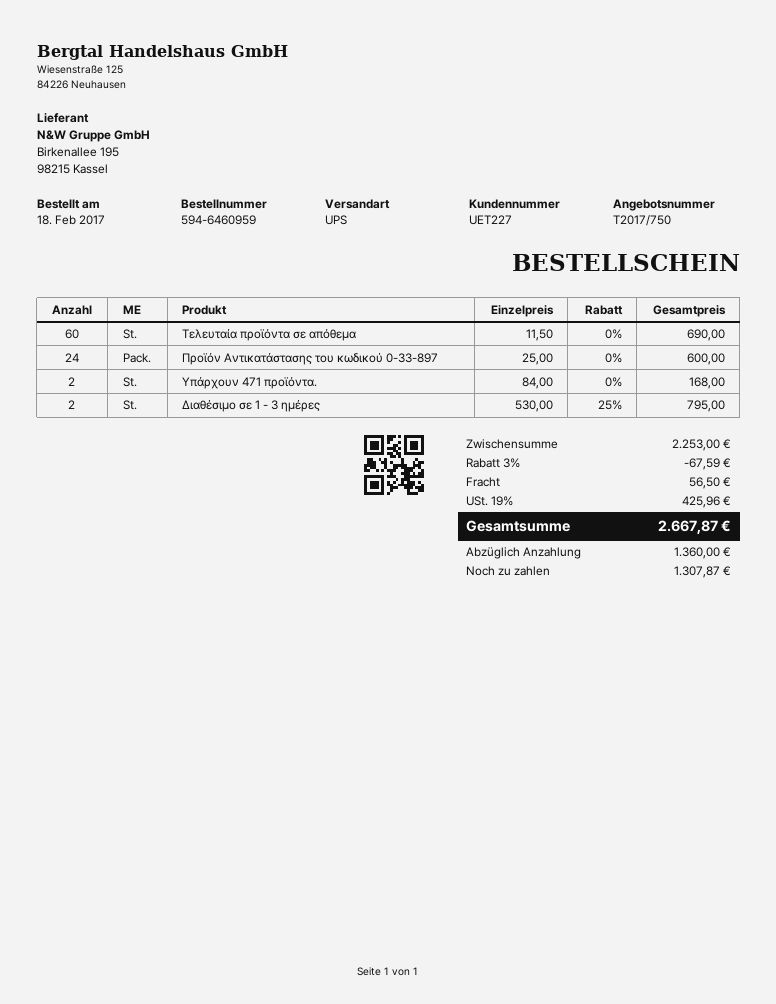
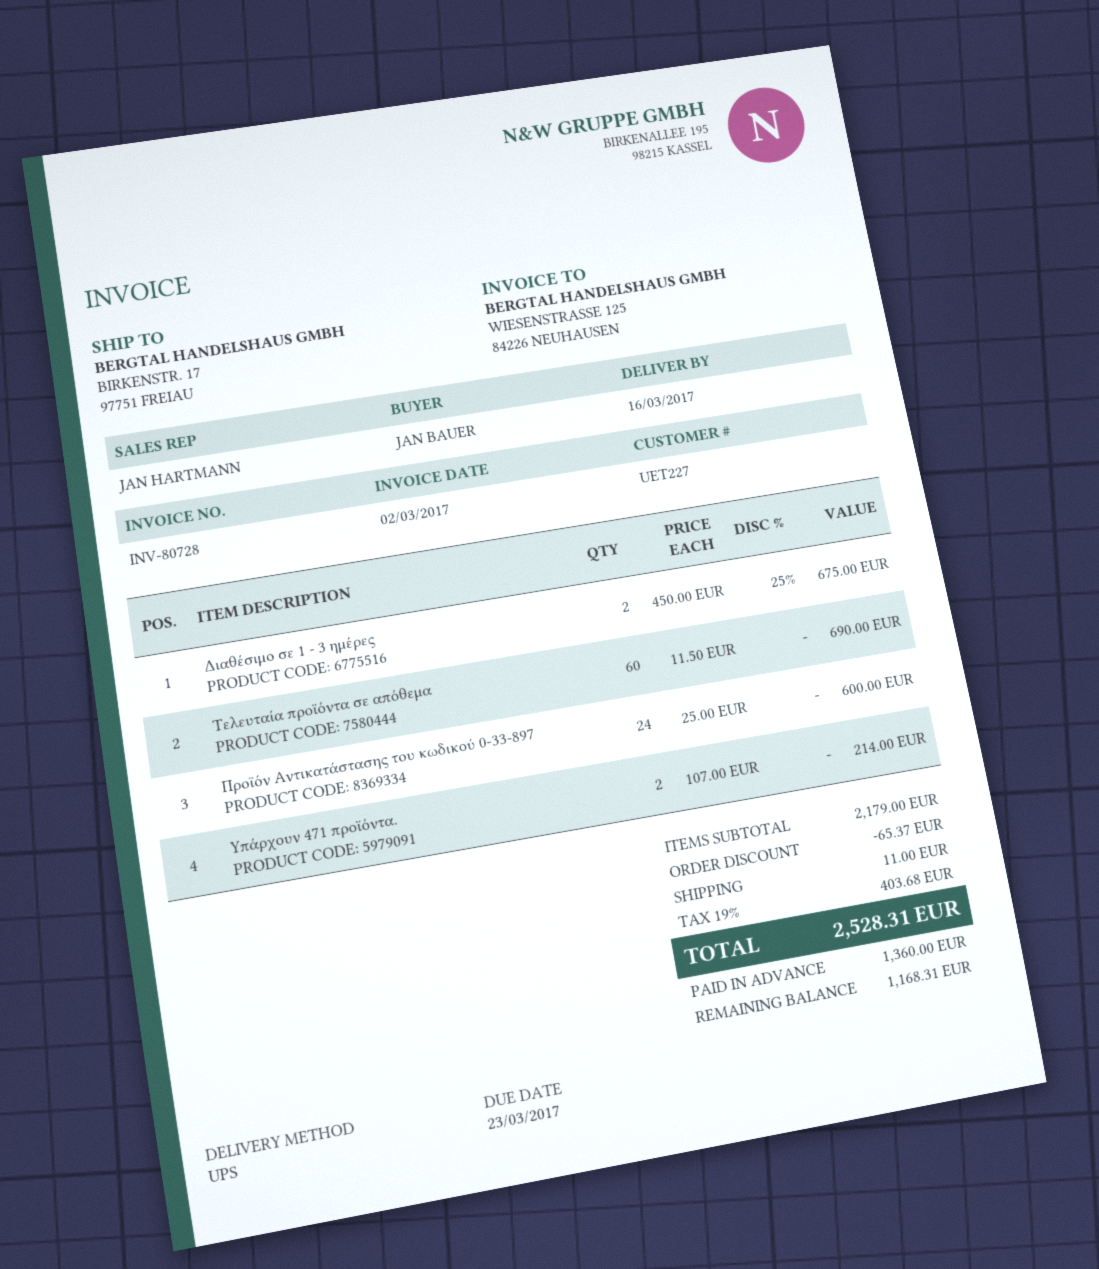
Υπάρχουν 471 προϊόντα.: 2 x 84.00 = 168.00 -> 2 x 107.00 = 214.00
Διαθέσιμο σε 1 - 3 ημέρες: 2 x 530.00 - 25% = 795.00 -> 2 x 450.00 - 25% = 675.00
subtotal: 2253.00 -> 2179.00
discount: 67.59 -> 65.37
shipping: 56.50 -> 11.00
tax: 19% = 425.96 -> 19% = 403.68
total: 2667.87 -> 2528.31
balance: 1307.87 -> 1168.31

